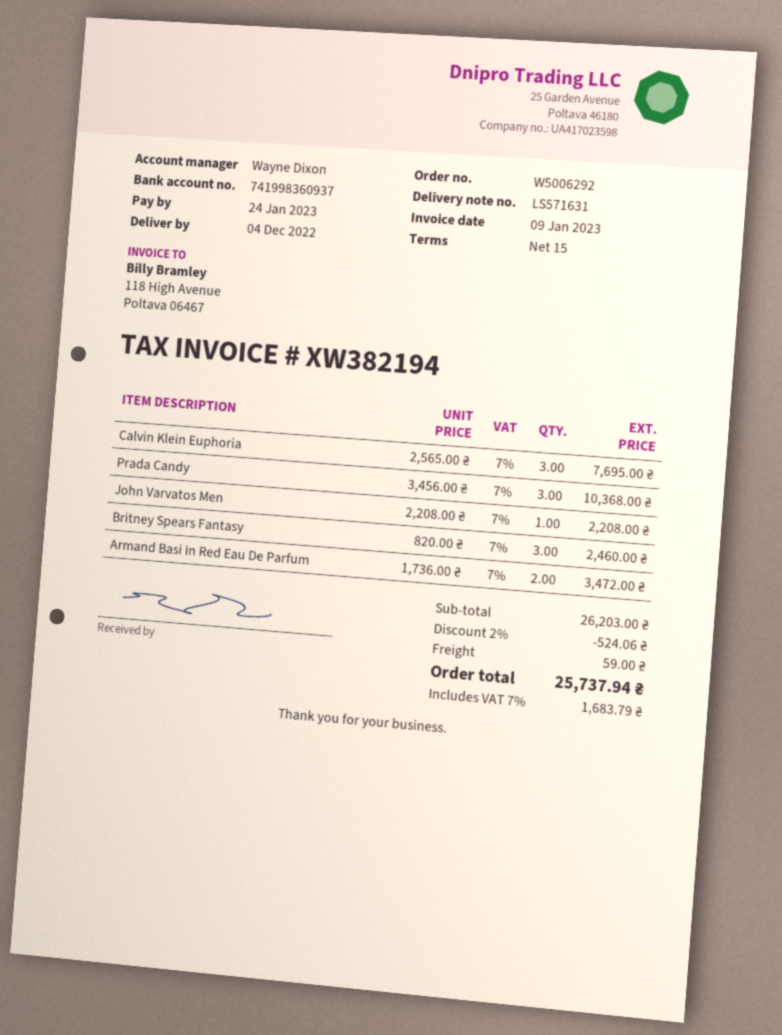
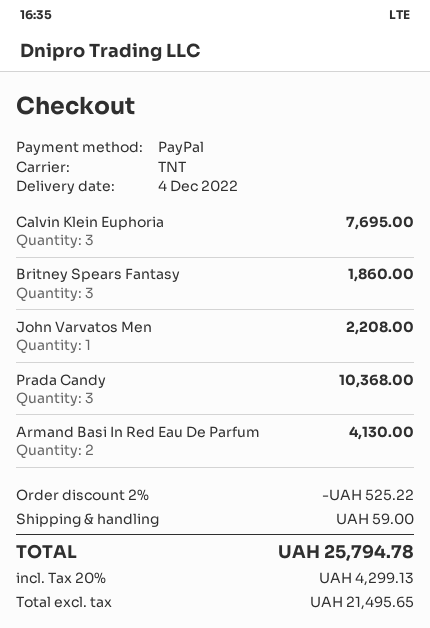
Britney Spears Fantasy: 3 for 2460.00 -> 3 for 1860.00
Armand Basi In Red Eau De Parfum: 2 for 3472.00 -> 2 for 4130.00
discount: 2% = 524.06 -> 2% = 525.22
tax: 7% = 1683.79 -> 20% = 4299.13
total: 25737.94 -> 25794.78

